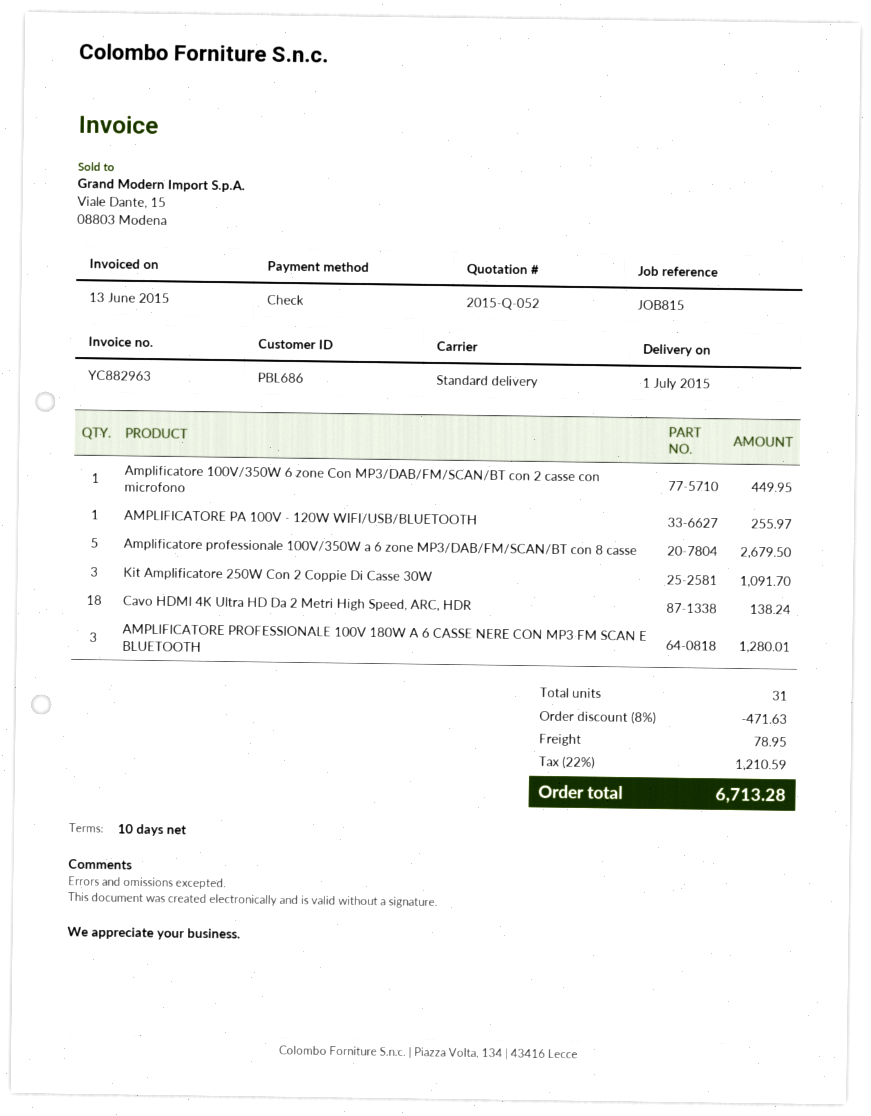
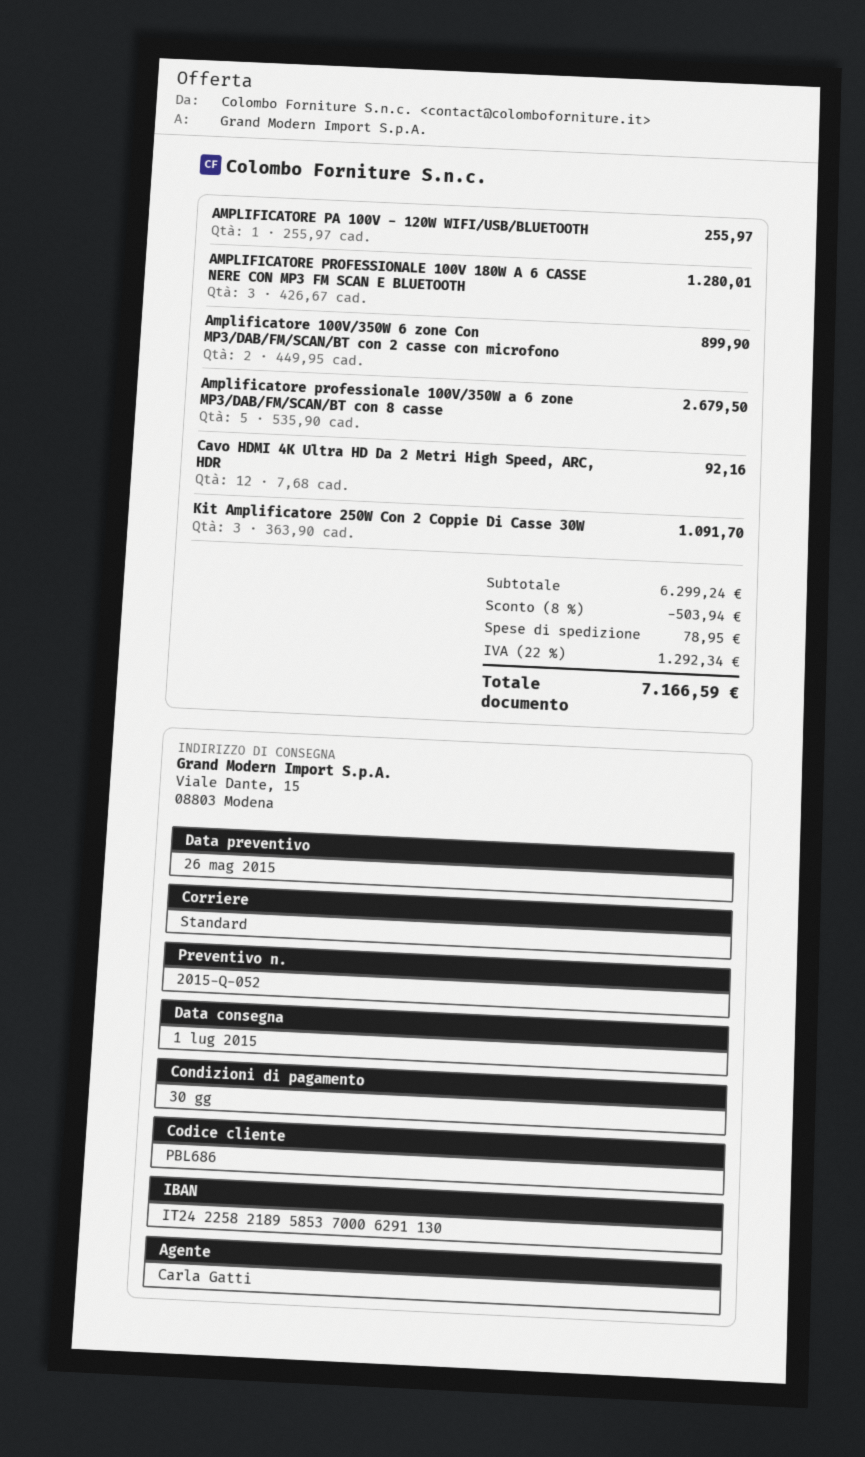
payment terms: 10 days -> 30 days
Amplificatore 100V/350W 6 zone Con MP3/DAB/FM/SCAN/BT con 2 casse con microfono: 1 for 449.95 -> 2 for 899.90
Cavo HDMI 4K Ultra HD Da 2 Metri High Speed, ARC, HDR: 18 for 138.24 -> 12 for 92.16
discount: 8% = 471.63 -> 8% = 503.94
tax: 22% = 1210.59 -> 22% = 1292.34
total: 6713.28 -> 7166.59

